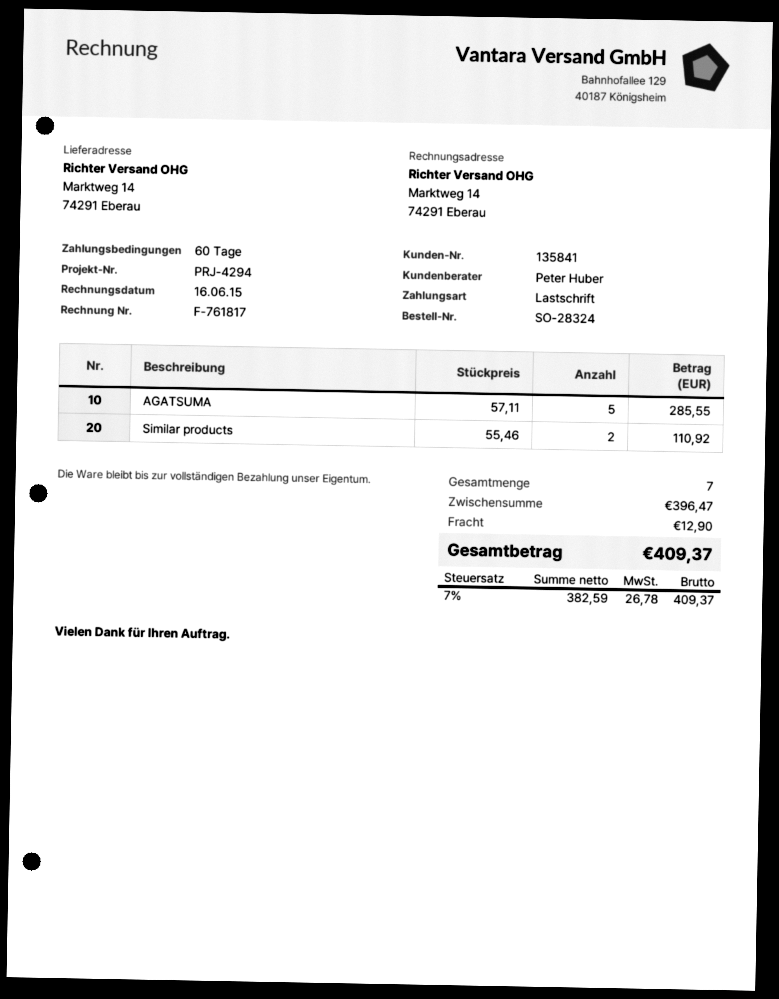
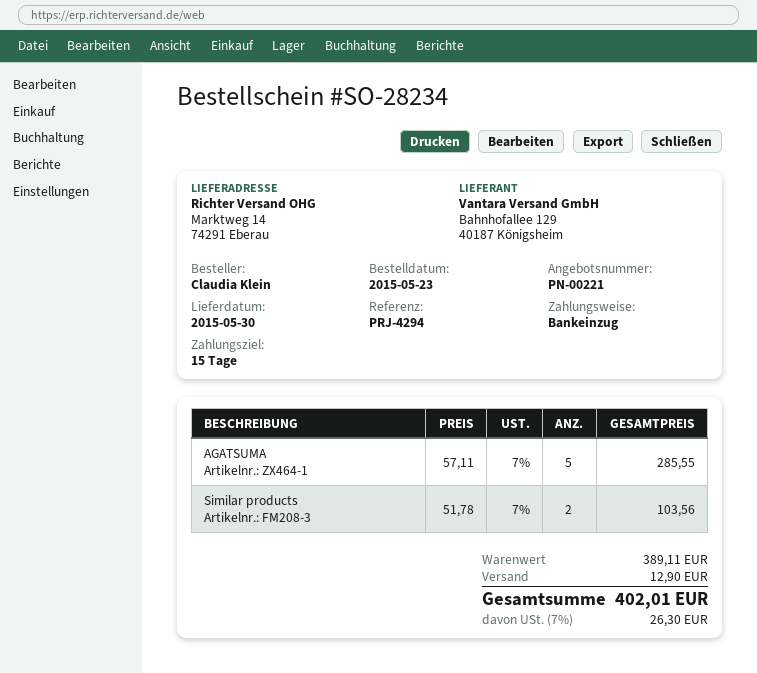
order number: SO-28324 -> SO-28234
payment terms: 60 days -> 15 days
Similar products: 2 x 55.46 = 110.92 -> 2 x 51.78 = 103.56
subtotal: 396.47 -> 389.11
tax: 7% = 26.78 -> 7% = 26.30
total: 409.37 -> 402.01

